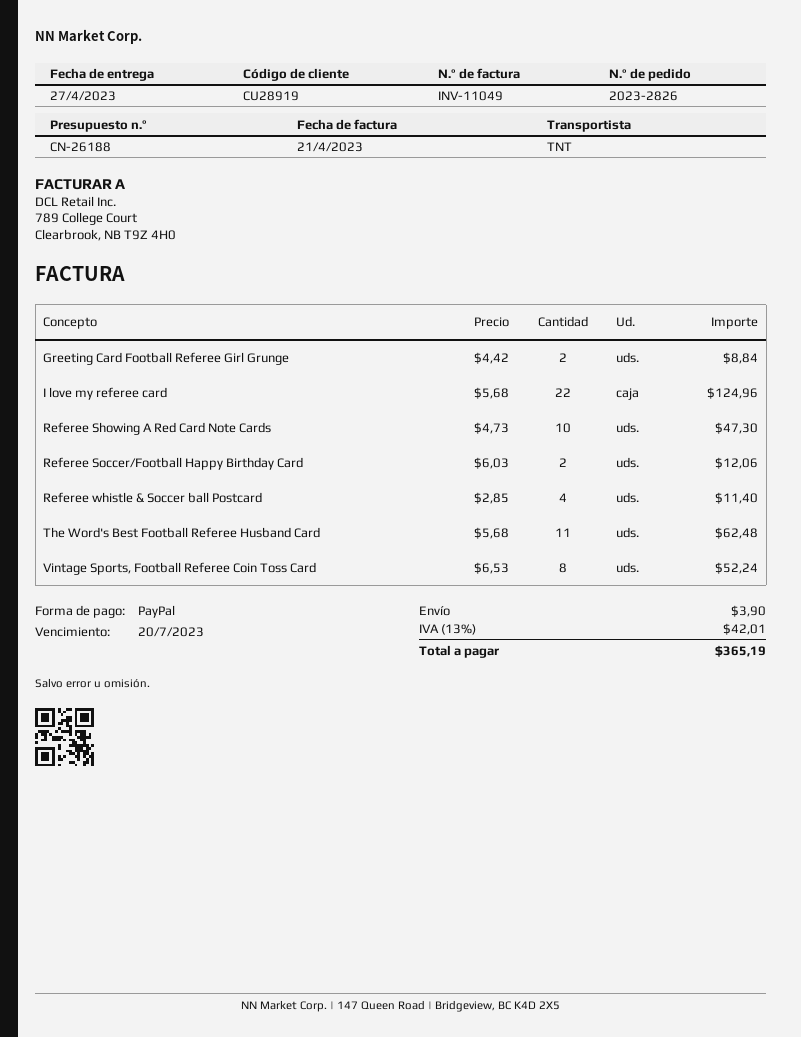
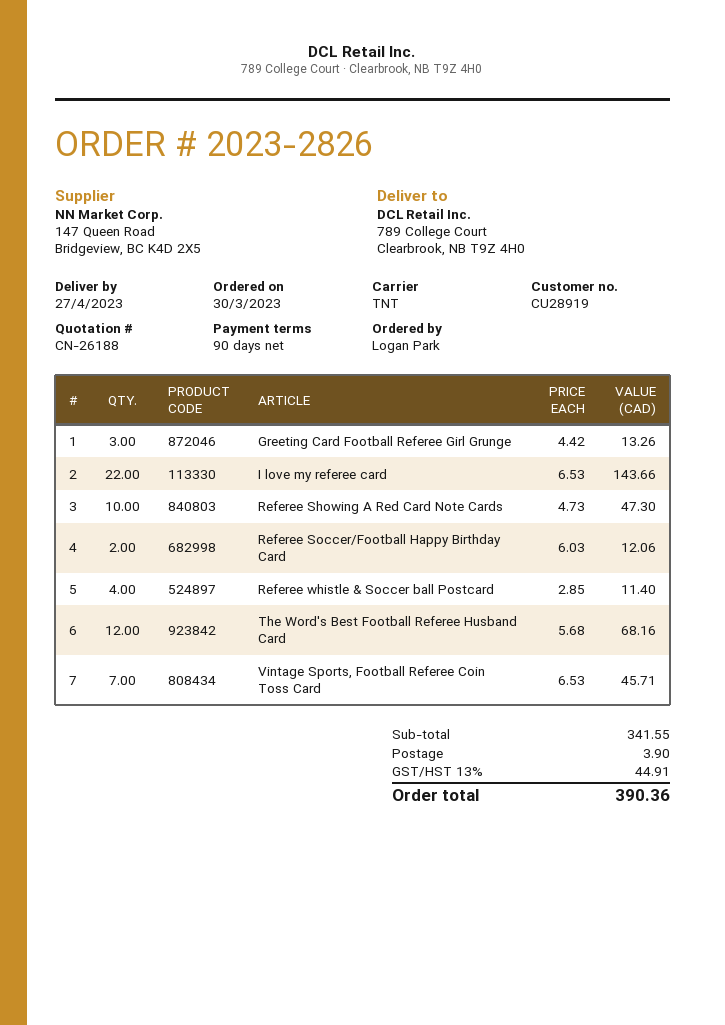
Greeting Card Football Referee Girl Grunge: 2 x 4.42 = 8.84 -> 3 x 4.42 = 13.26
I love my referee card: 22 x 5.68 = 124.96 -> 22 x 6.53 = 143.66
The Word's Best Football Referee Husband Card: 11 x 5.68 = 62.48 -> 12 x 5.68 = 68.16
Vintage Sports, Football Referee Coin Toss Card: 8 x 6.53 = 52.24 -> 7 x 6.53 = 45.71
tax: 13% = 42.01 -> 13% = 44.91
total: 365.19 -> 390.36

